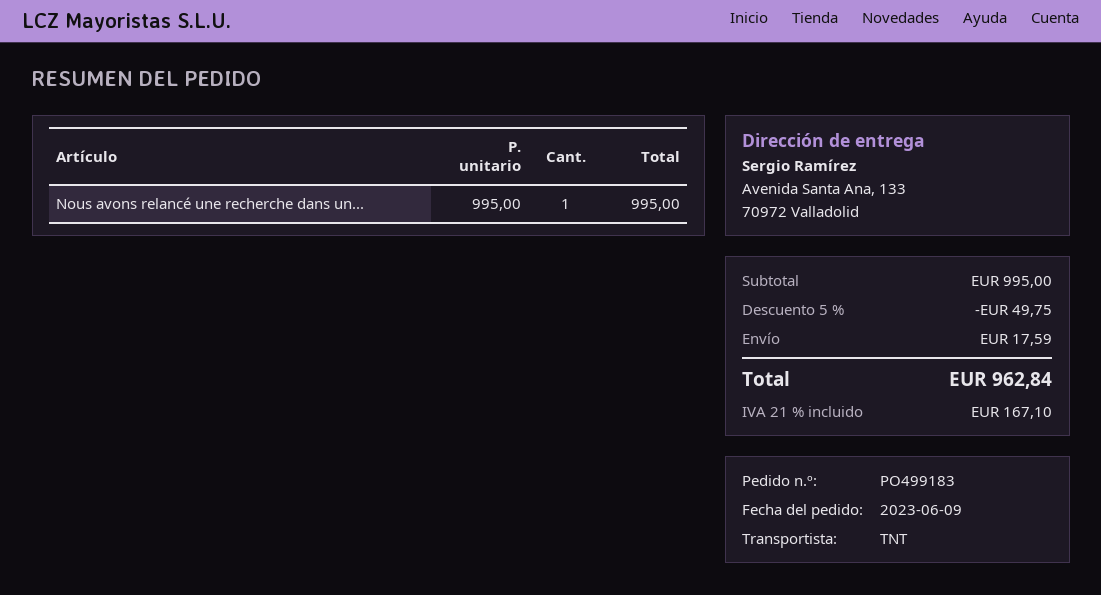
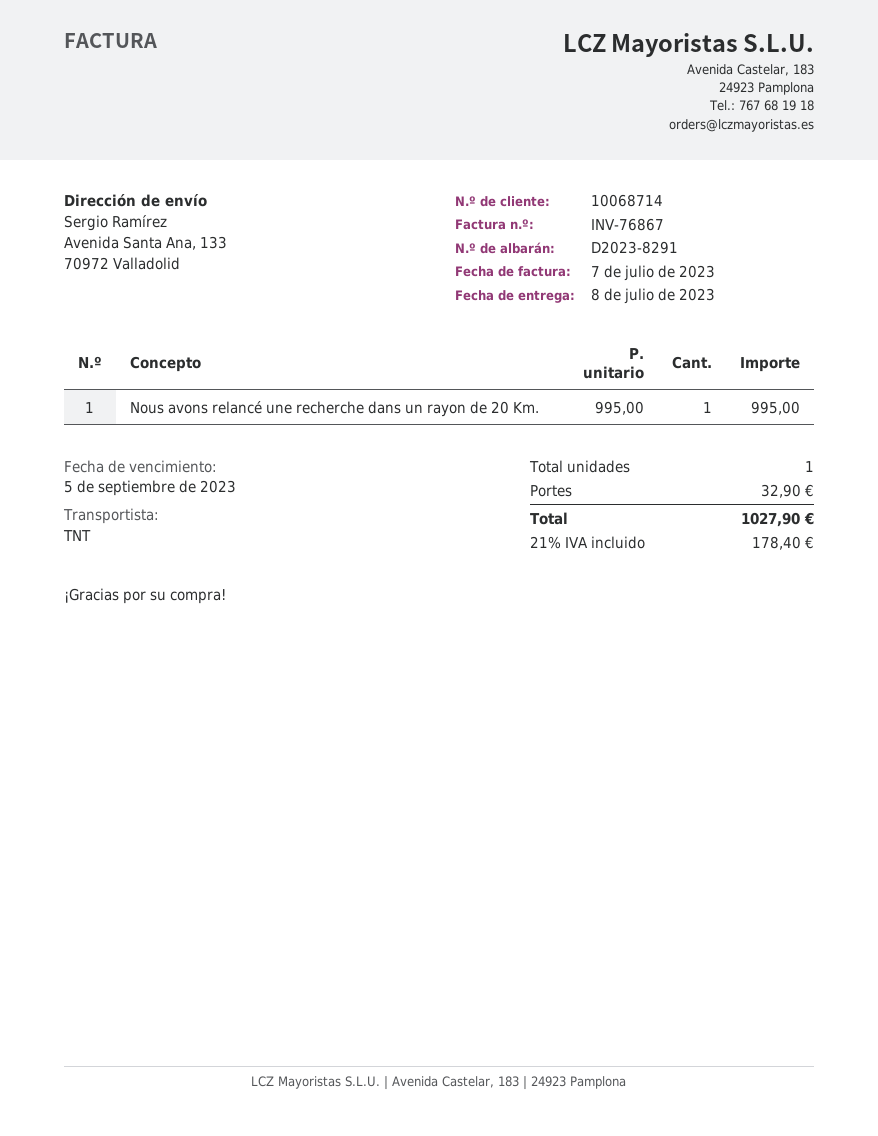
discount: 5% = 49.75 -> none
shipping: 17.59 -> 32.90
tax: 21% = 167.10 -> 21% = 178.40
total: 962.84 -> 1027.90

